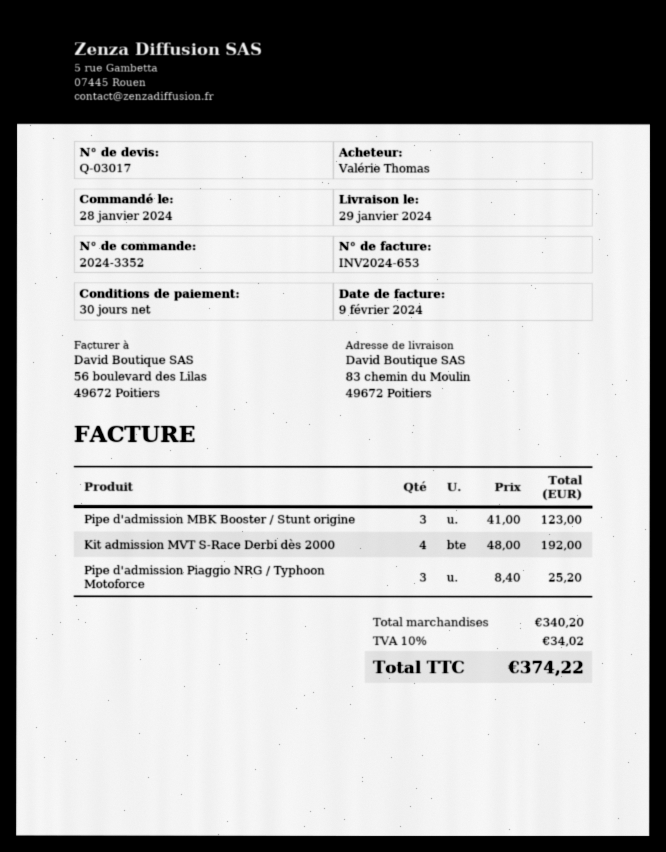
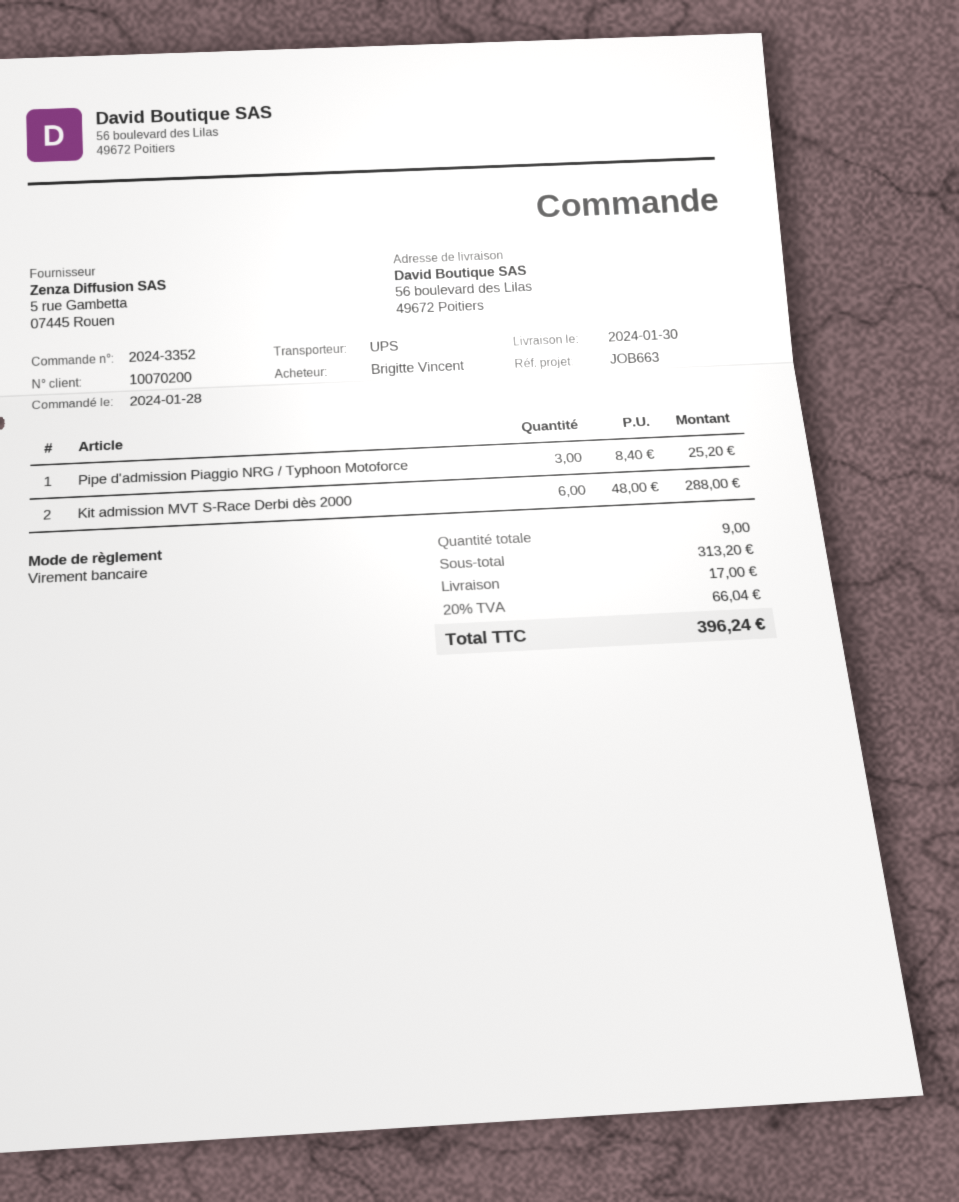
delivery date: 2024-01-29 -> 2024-01-30
ordered by: Valérie Thomas -> Brigitte Vincent
ship to: 83 chemin du Moulin, 49672 Poitiers -> 56 boulevard des Lilas, 49672 Poitiers
Pipe d'admission MBK Booster / Stunt origine: 3 x 41.00 = 123.00 -> none
Kit admission MVT S-Race Derbi dès 2000: 4 x 48.00 = 192.00 -> 6 x 48.00 = 288.00
subtotal: 340.20 -> 313.20
shipping: none -> 17.00
tax: 10% = 34.02 -> 20% = 66.04
total: 374.22 -> 396.24

